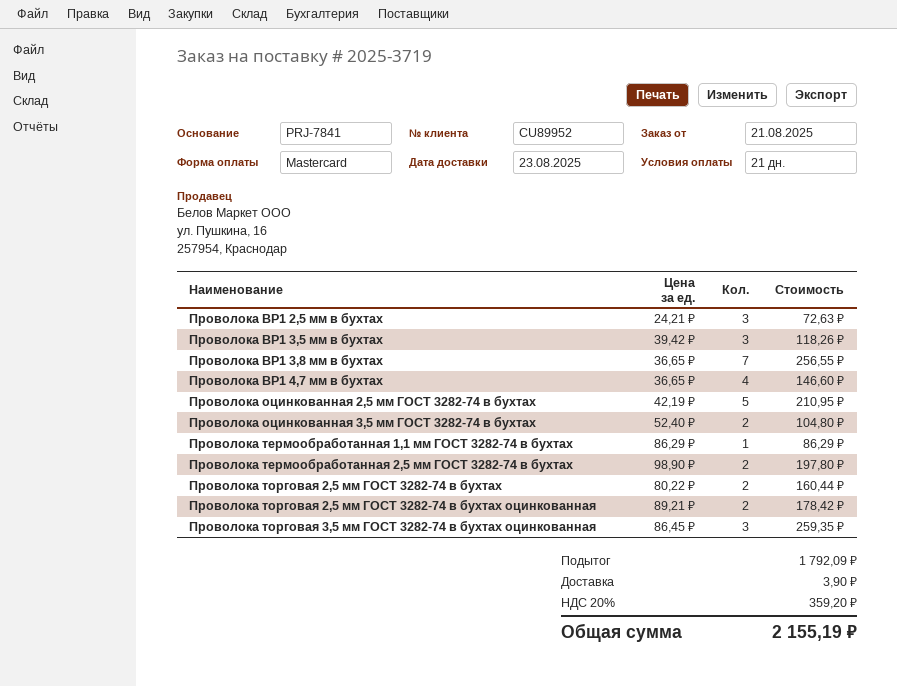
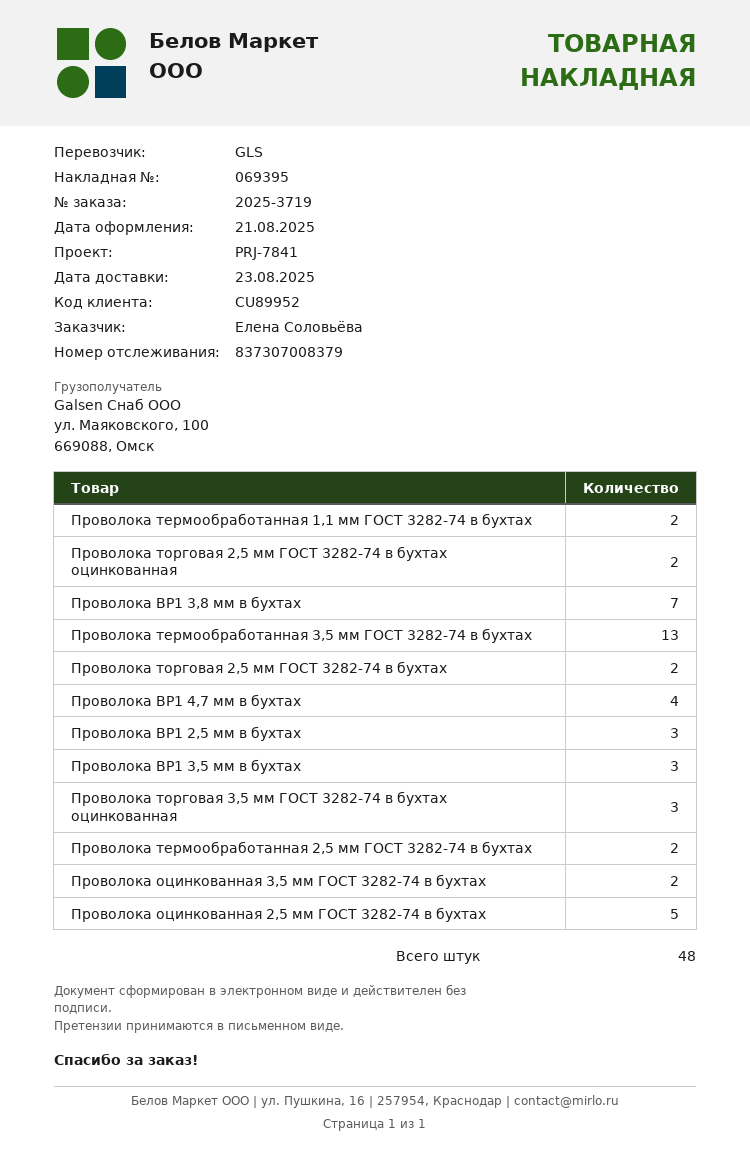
Проволока термообработанная 1,1 мм ГОСТ 3282-74 в бухтах: 1 -> 2
Проволока термообработанная 3,5 мм ГОСТ 3282-74 в бухтах: none -> 13

